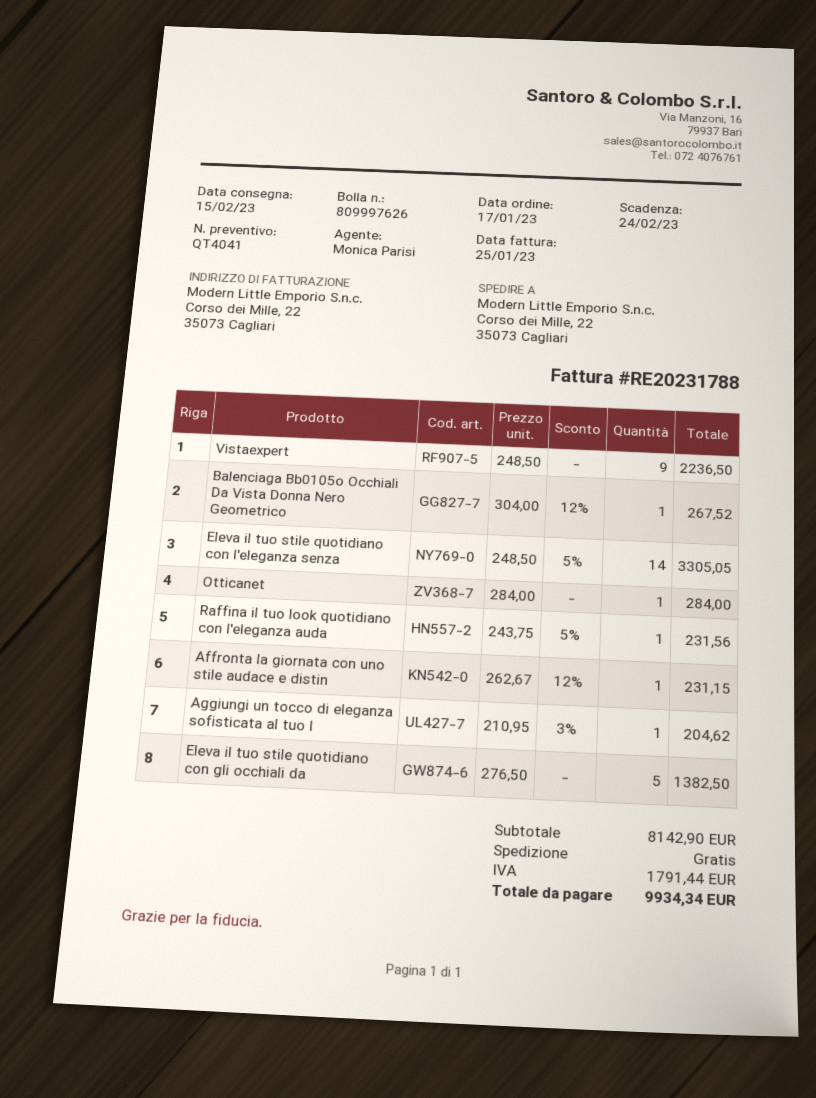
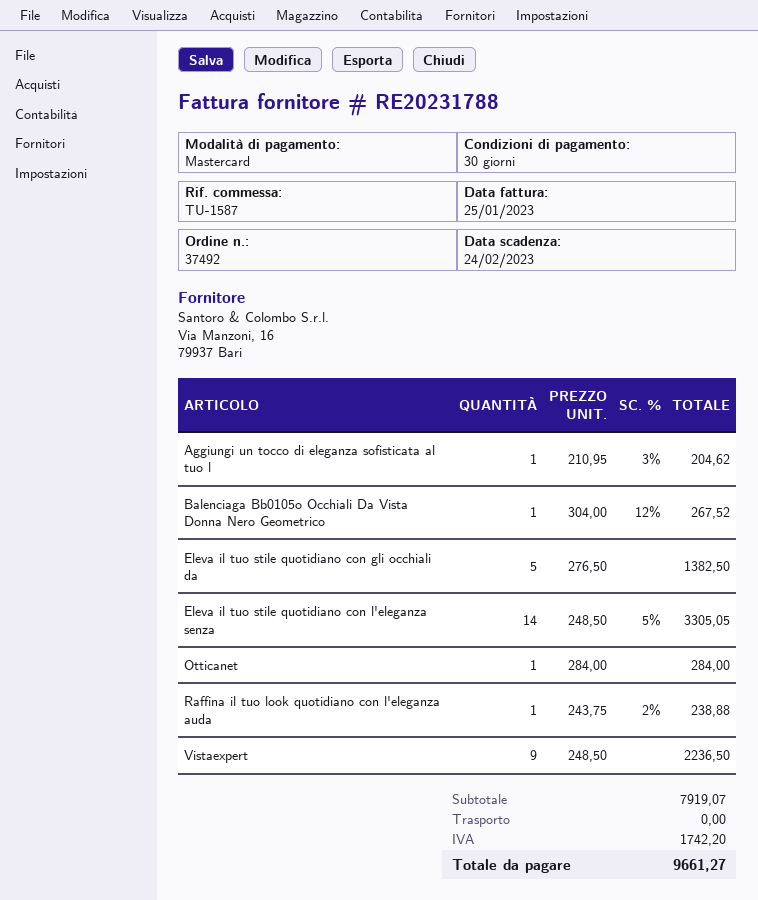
Raffina il tuo look quotidiano con l'eleganza auda: 1 x 243.75 - 5% = 231.56 -> 1 x 243.75 - 2% = 238.88
Affronta la giornata con uno stile audace e distin: 1 x 262.67 - 12% = 231.15 -> none
subtotal: 8142.90 -> 7919.07
tax: 1791.44 -> 1742.20
total: 9934.34 -> 9661.27

